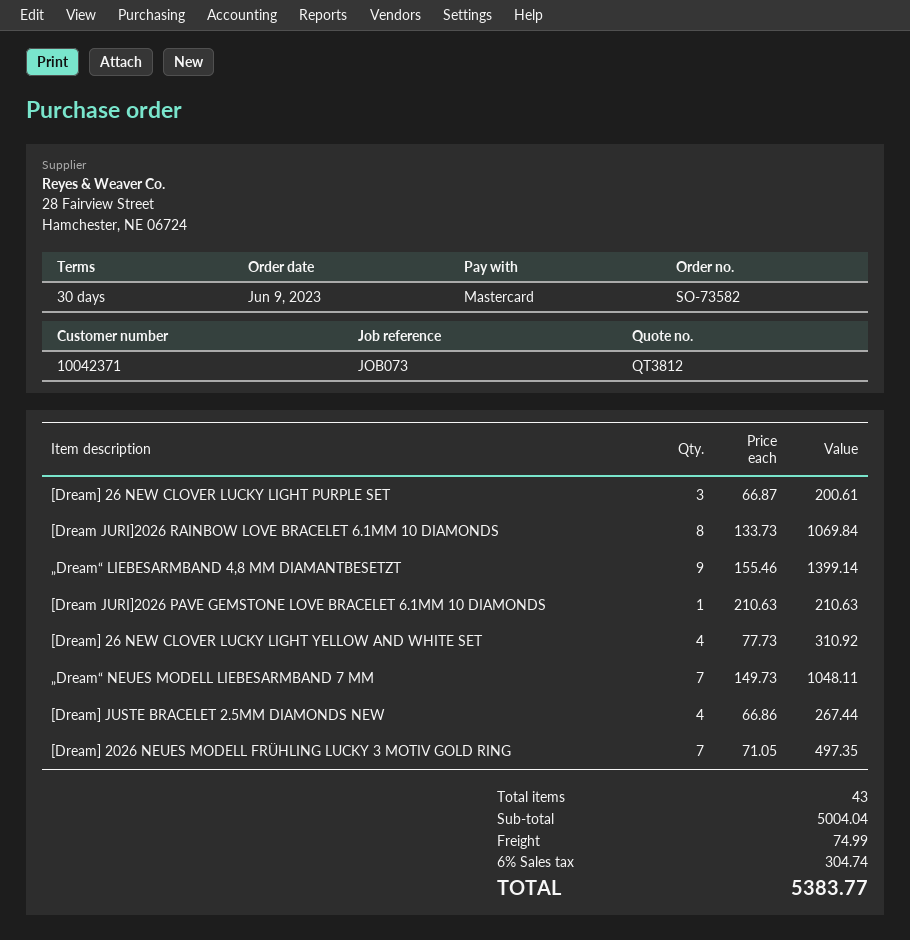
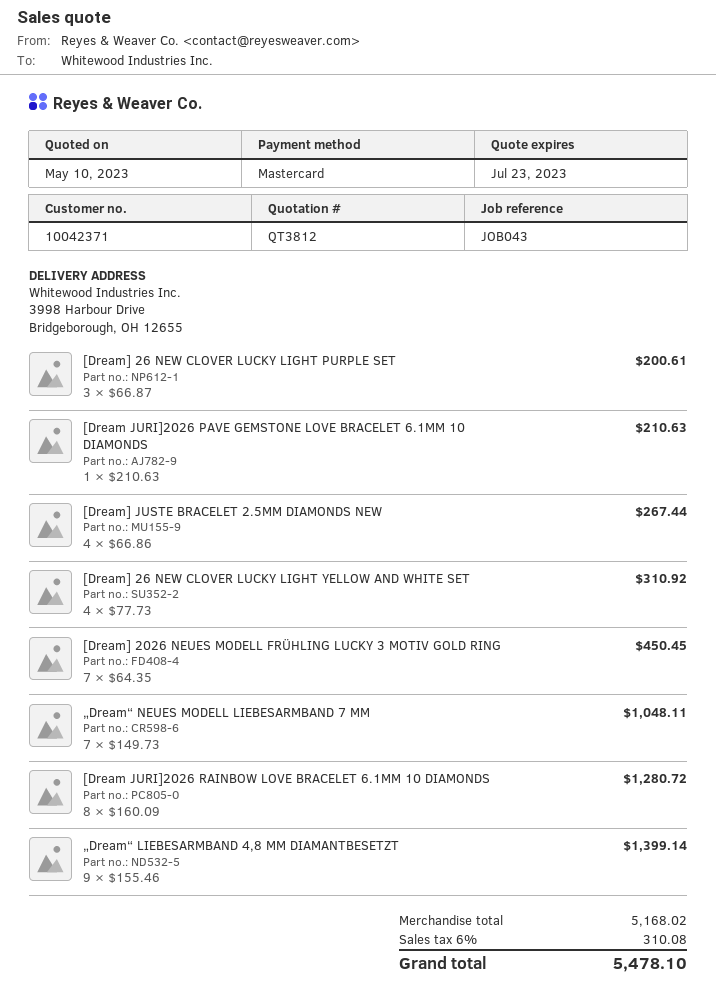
reference: JOB073 -> JOB043
[Dream JURI]2026 RAINBOW LOVE BRACELET 6.1MM 10 DIAMONDS: 8 x 133.73 = 1069.84 -> 8 x 160.09 = 1280.72
[Dream] 2026 NEUES MODELL FRÜHLING LUCKY 3 MOTIV GOLD RING: 7 x 71.05 = 497.35 -> 7 x 64.35 = 450.45
subtotal: 5004.04 -> 5168.02
shipping: 74.99 -> none
tax: 6% = 304.74 -> 6% = 310.08
total: 5383.77 -> 5478.10

